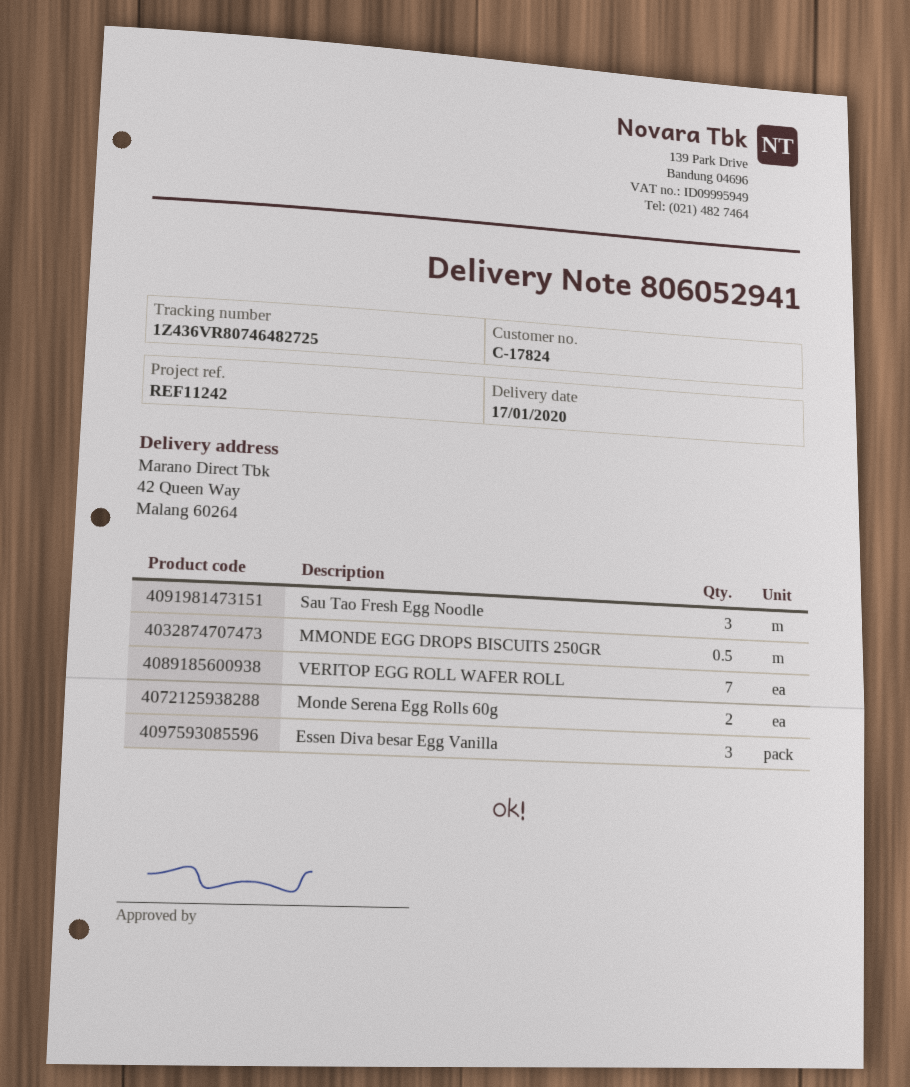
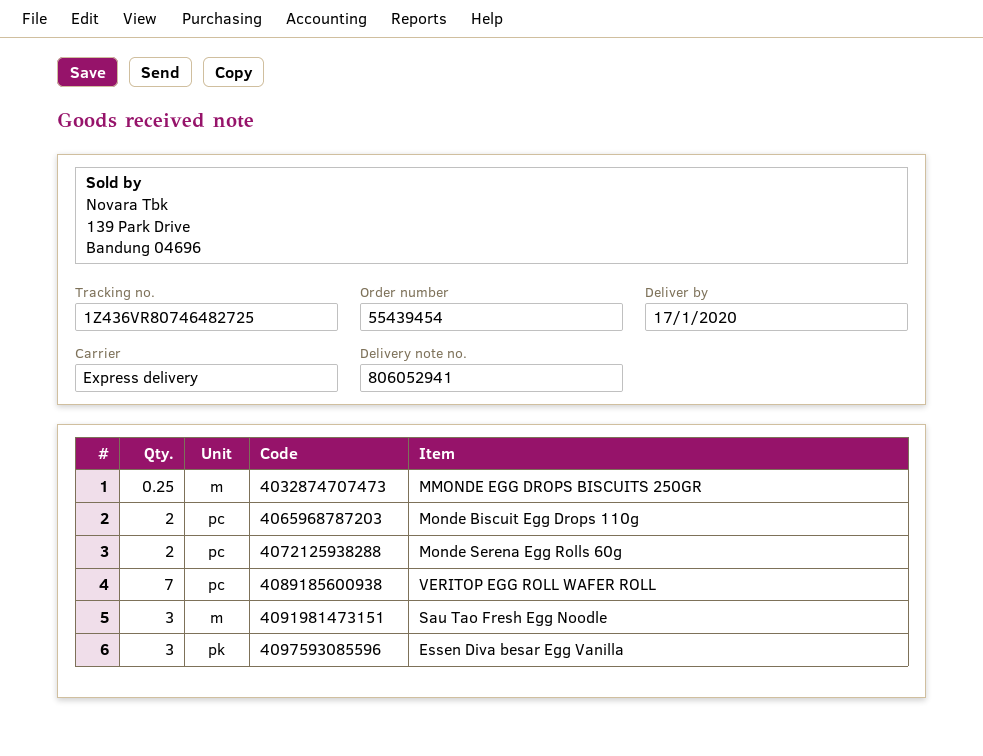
MMONDE EGG DROPS BISCUITS 250GR: 0.5 -> 0.25
Monde Biscuit Egg Drops 110g: none -> 2

